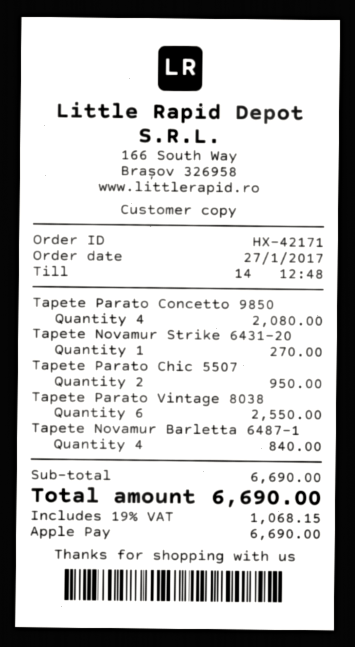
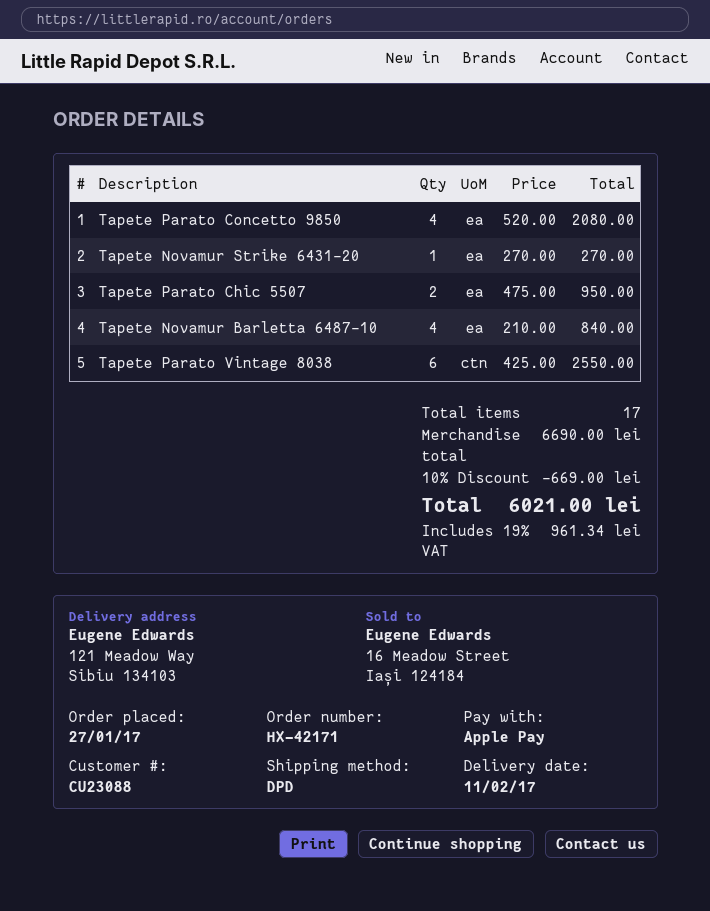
discount: none -> 10% = 669.00
tax: 19% = 1068.15 -> 19% = 961.34
total: 6690.00 -> 6021.00

